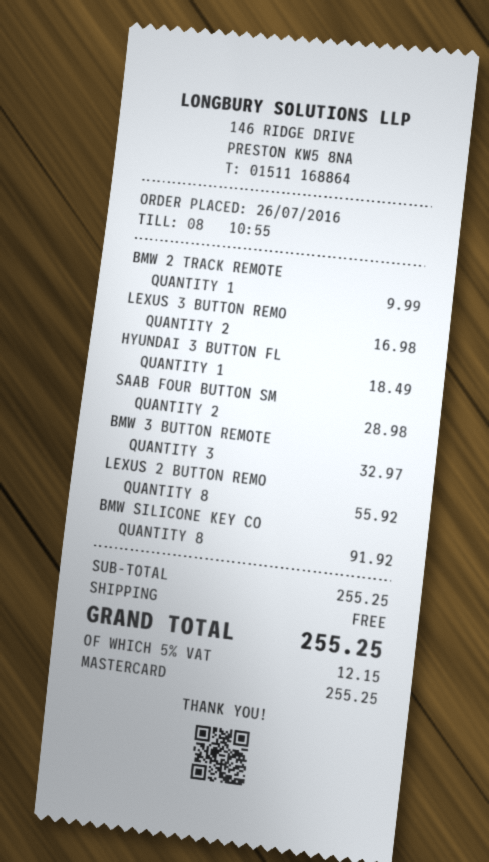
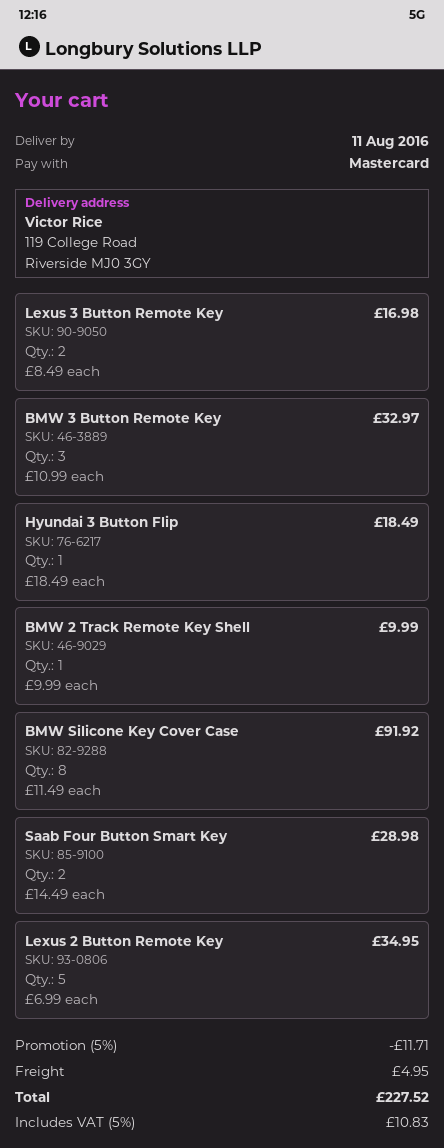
LEXUS 2 BUTTON REMO: 8 for 55.92 -> 5 for 34.95
discount: none -> 5% = 11.71
shipping: 0.00 -> 4.95
tax: 5% = 12.15 -> 5% = 10.83
total: 255.25 -> 227.52

